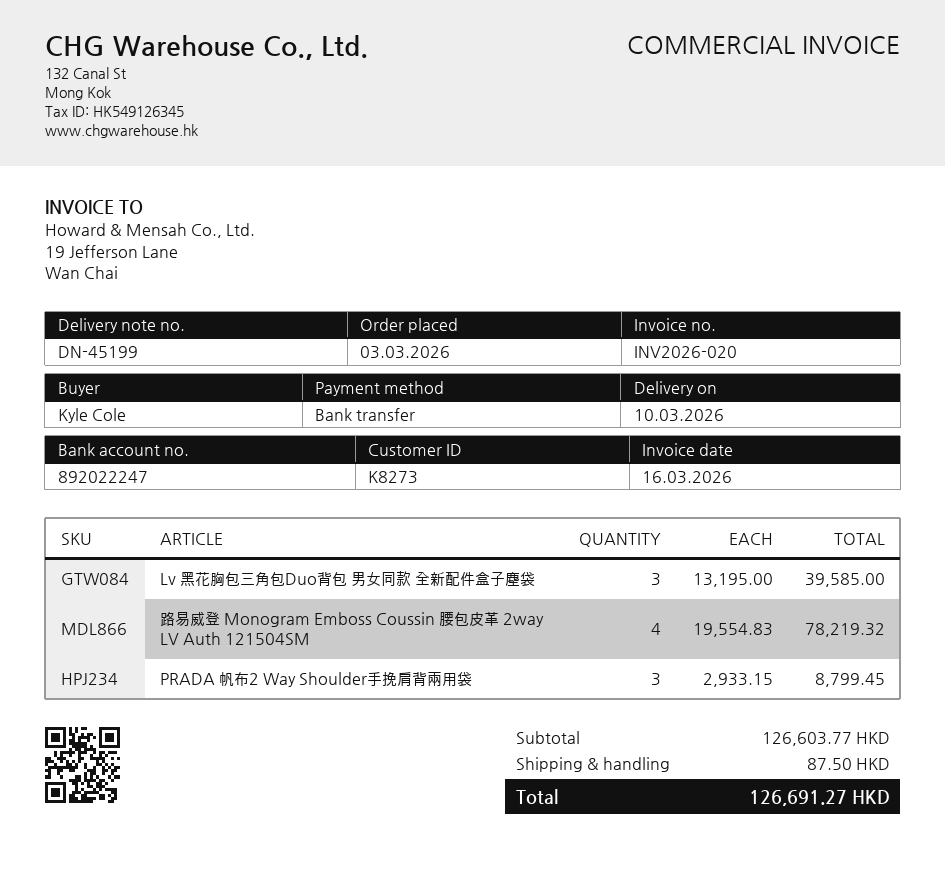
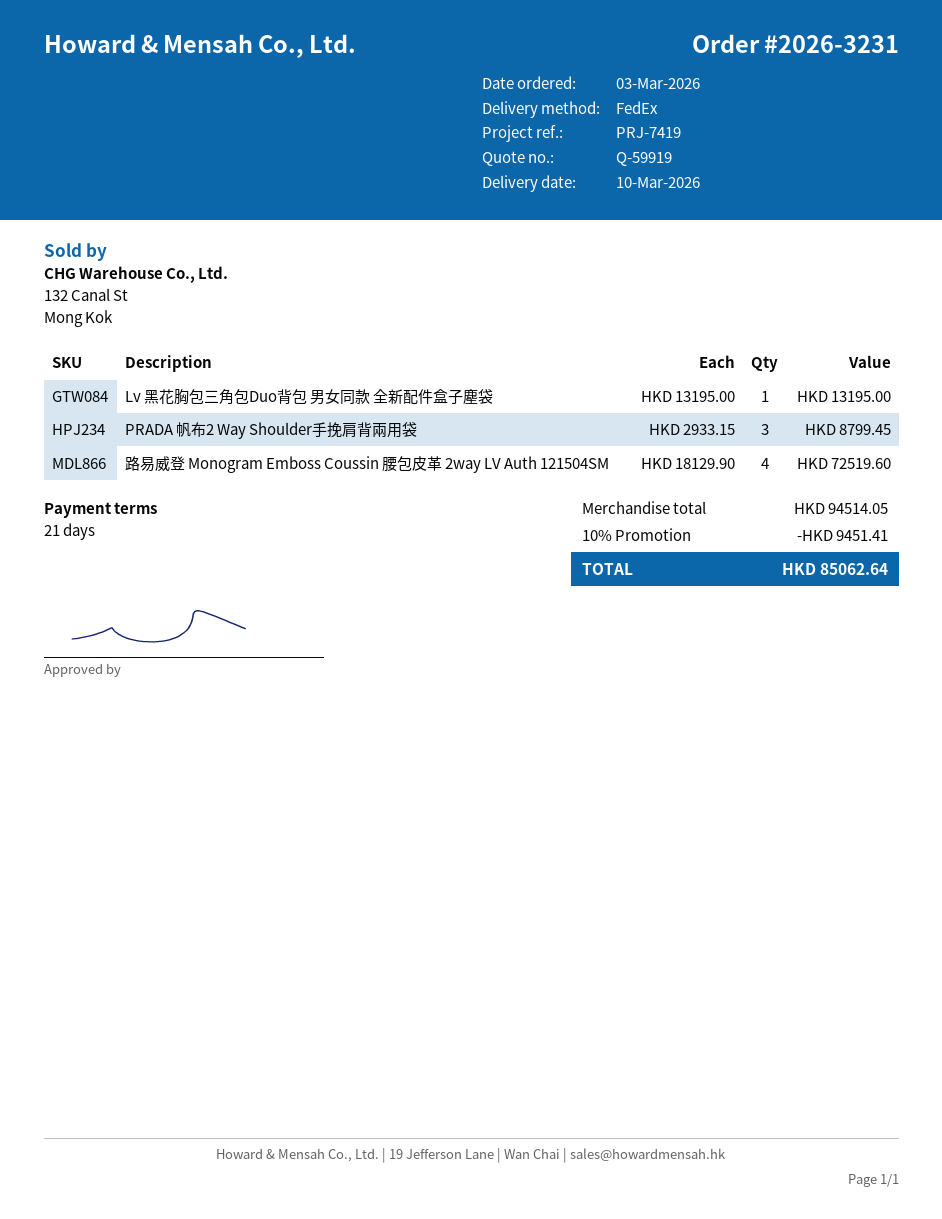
Lv 黑花胸包三角包Duo背包 男女同款 全新配件盒子塵袋: 3 x 13195.00 = 39585.00 -> 1 x 13195.00 = 13195.00
路易威登 Monogram Emboss Coussin 腰包皮革 2way LV Auth 121504SM: 4 x 19554.83 = 78219.32 -> 4 x 18129.90 = 72519.60
subtotal: 126603.77 -> 94514.05
discount: none -> 10% = 9451.41
shipping: 87.50 -> none
total: 126691.27 -> 85062.64

